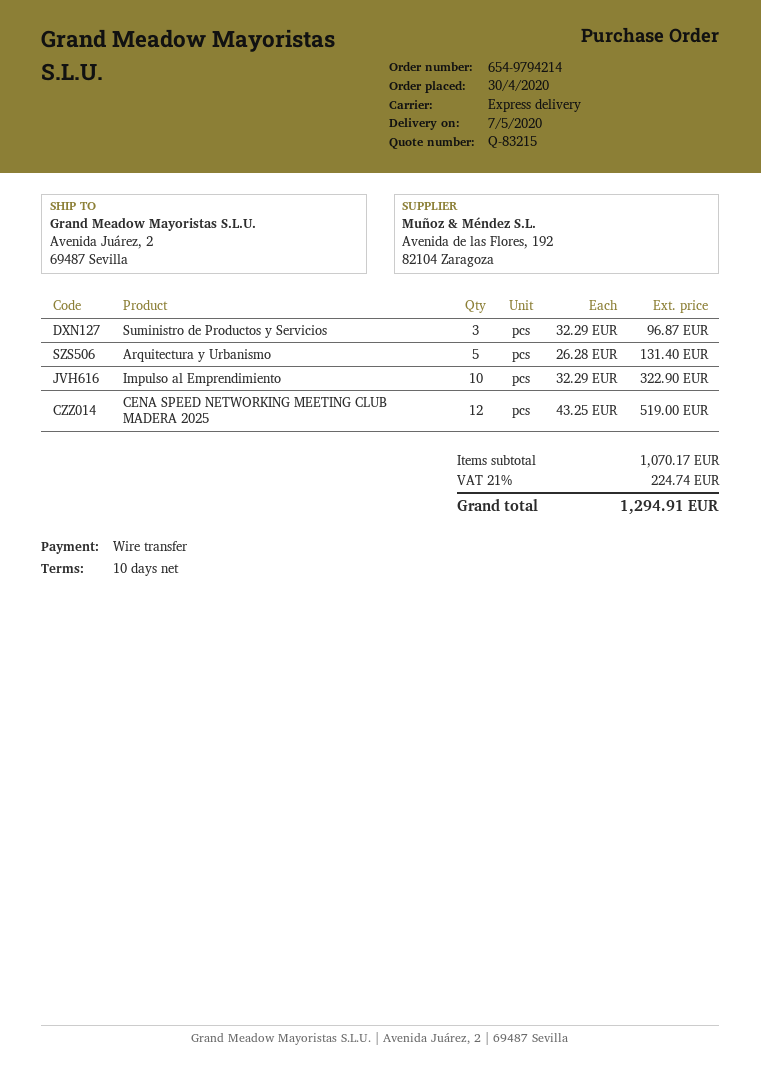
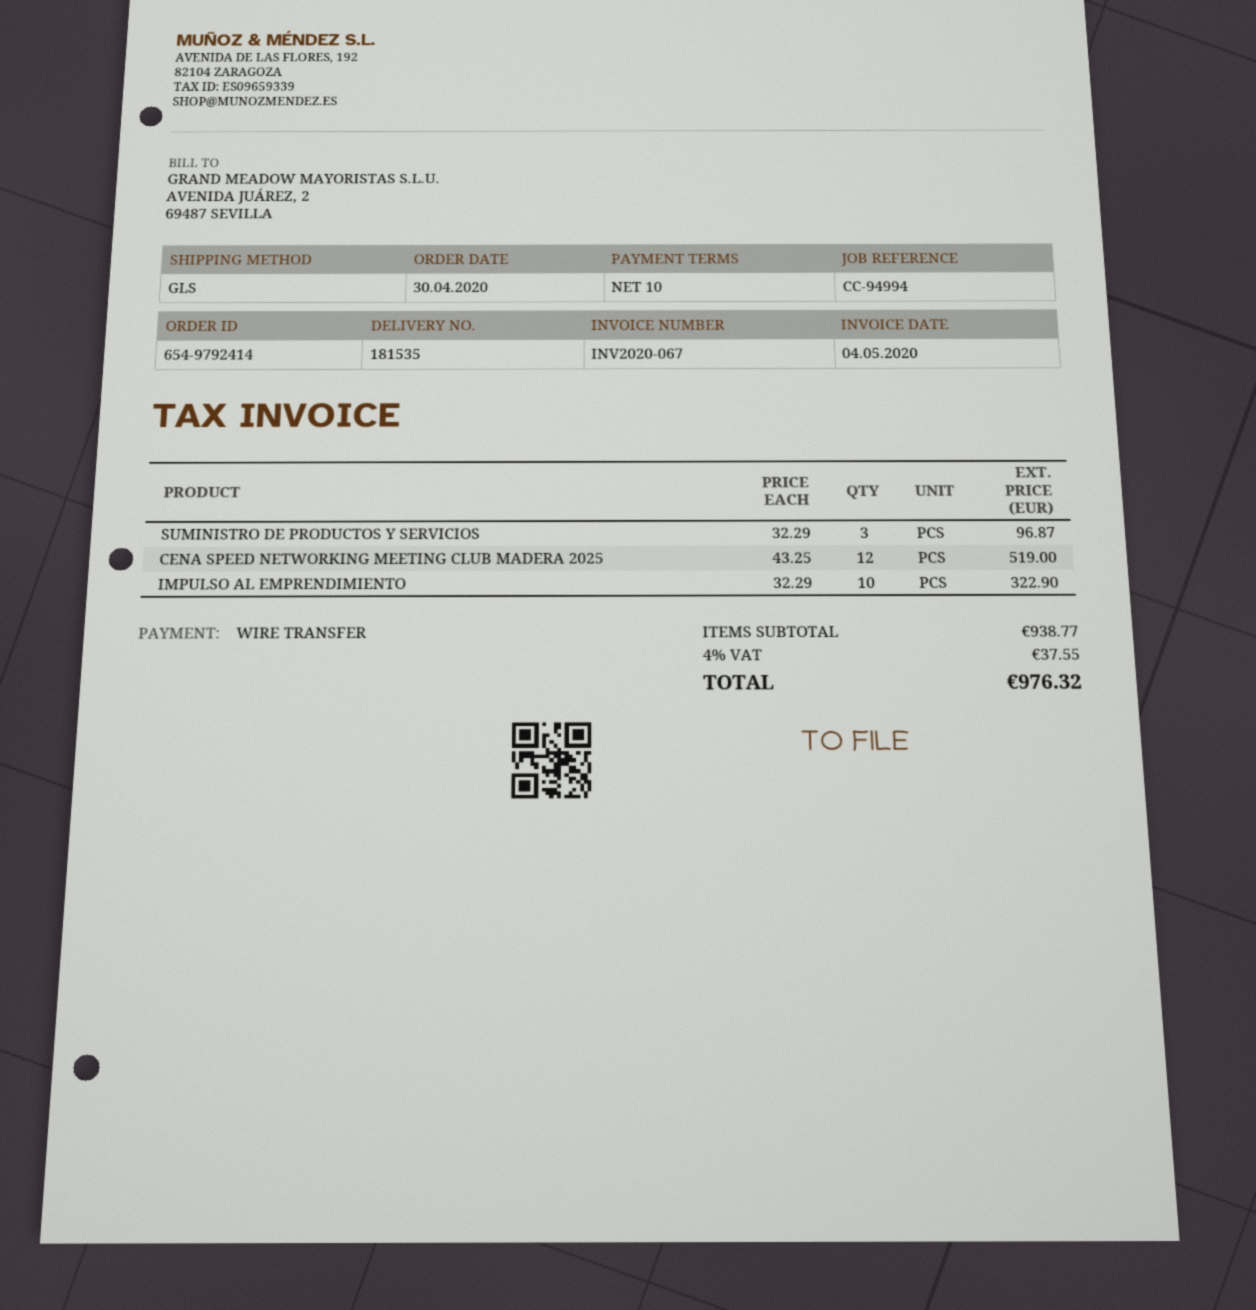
order number: 654-9794214 -> 654-9792414
shipping method: express -> GLS
Arquitectura y Urbanismo: 5 x 26.28 = 131.40 -> none
subtotal: 1070.17 -> 938.77
tax: 21% = 224.74 -> 4% = 37.55
total: 1294.91 -> 976.32

